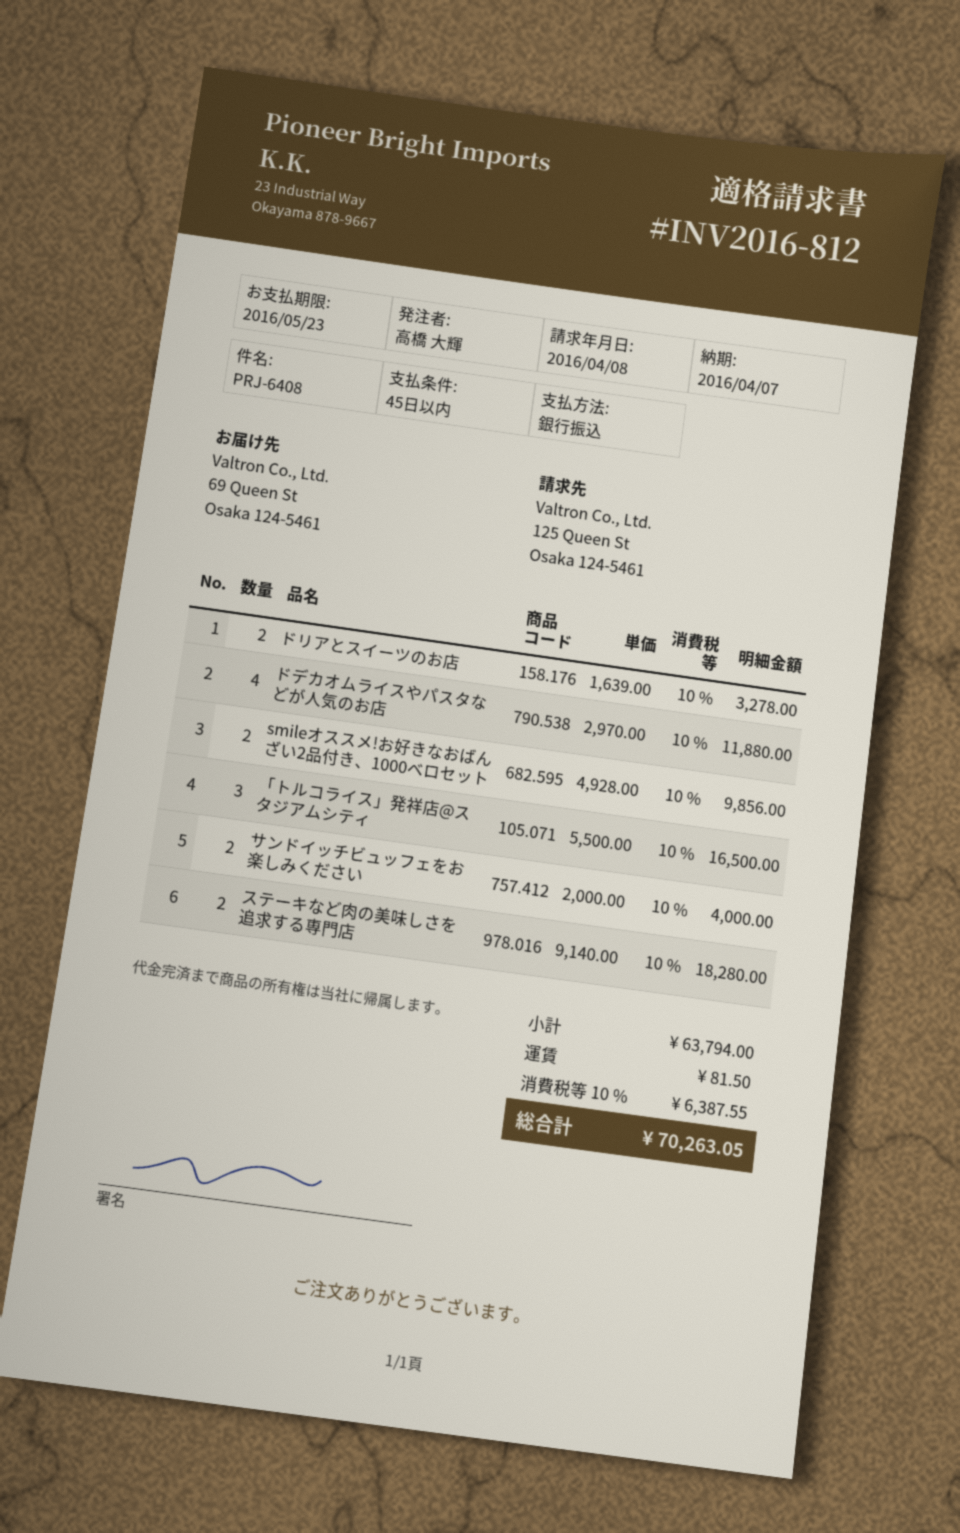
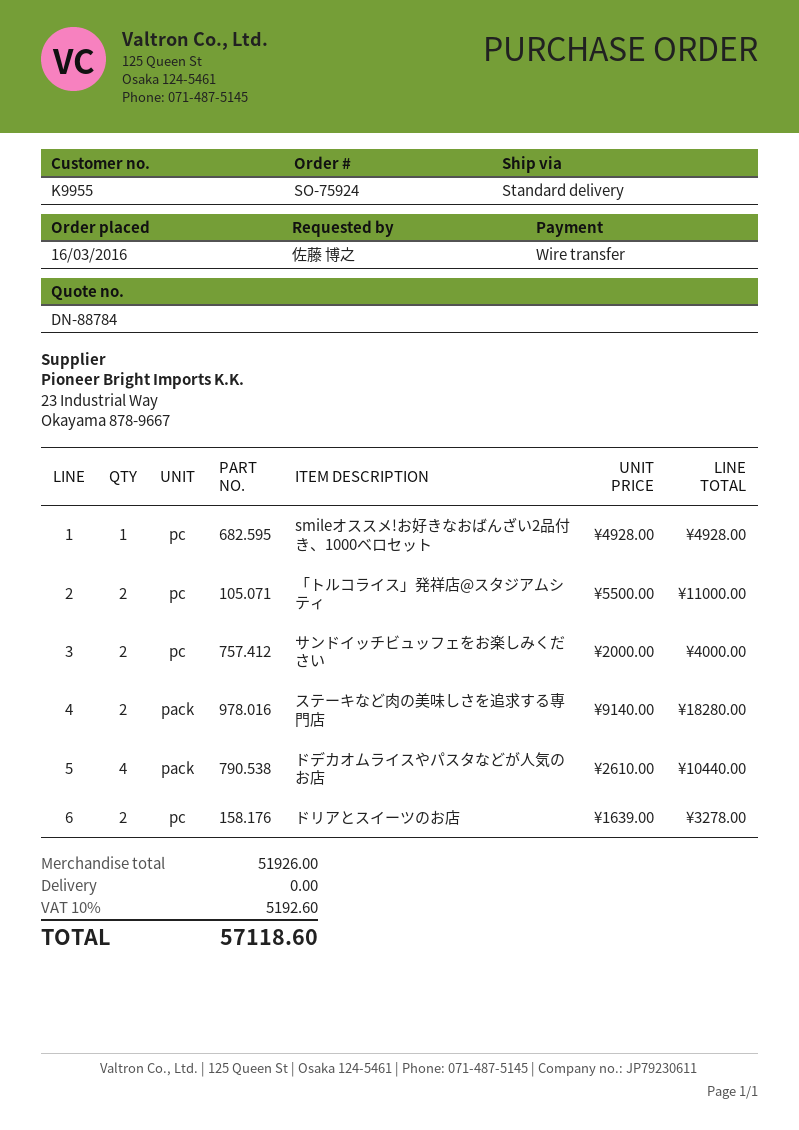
ordered by: 高橋 大輝 -> 佐藤 博之
ドデカオムライスやパスタなどが人気のお店: 4 x 2970.00 = 11880.00 -> 4 x 2610.00 = 10440.00
smileオススメ!お好きなおばんざい2品付き、1000ベロセット: 2 x 4928.00 = 9856.00 -> 1 x 4928.00 = 4928.00
「トルコライス」発祥店@スタジアムシティ: 3 x 5500.00 = 16500.00 -> 2 x 5500.00 = 11000.00
subtotal: 63794.00 -> 51926.00
shipping: 81.50 -> 0.00
tax: 10% = 6387.55 -> 10% = 5192.60
total: 70263.05 -> 57118.60

